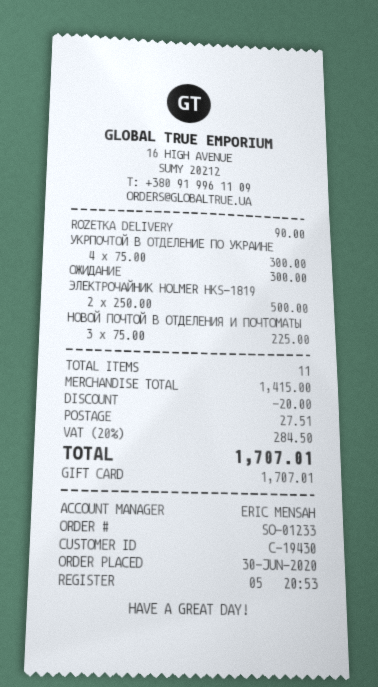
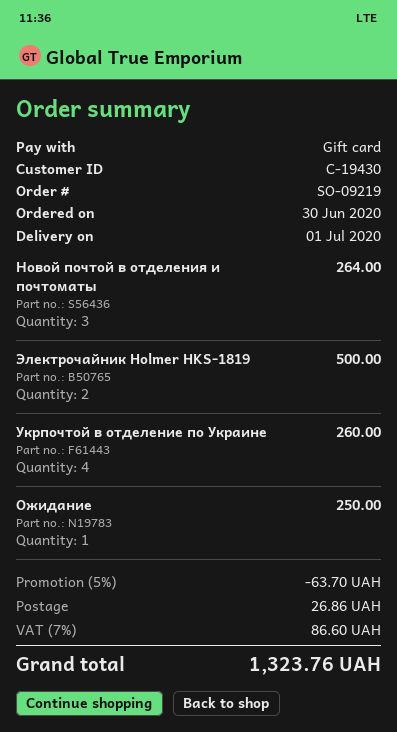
order number: SO-01233 -> SO-09219
ROZETKA DELIVERY: 1 for 90.00 -> none
УКРПОЧТОЙ В ОТДЕЛЕНИЕ ПО УКРАИНЕ: 4 for 300.00 -> 4 for 260.00
ОЖИДАНИЕ: 1 for 300.00 -> 1 for 250.00
НОВОЙ ПОЧТОЙ В ОТДЕЛЕНИЯ И ПОЧТОМАТЫ: 3 for 225.00 -> 3 for 264.00
discount: 20.00 -> 63.70
shipping: 27.51 -> 26.86
tax: 20% = 284.50 -> 7% = 86.60
total: 1707.01 -> 1323.76

